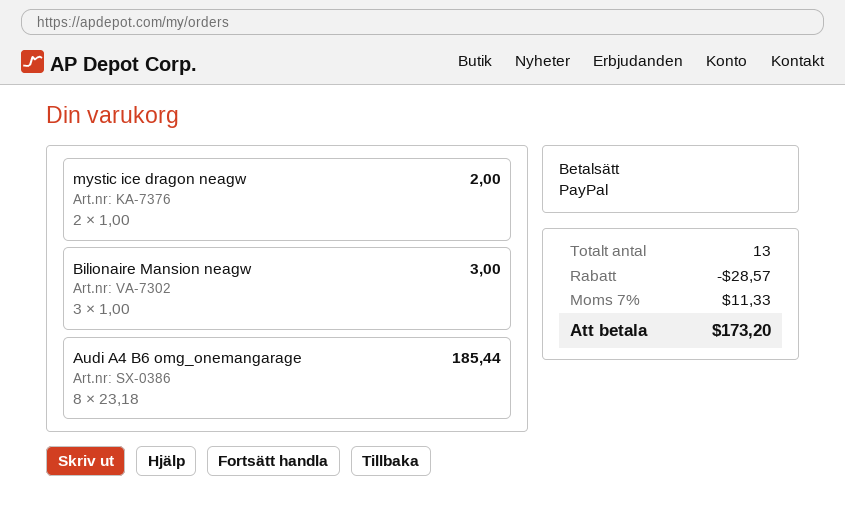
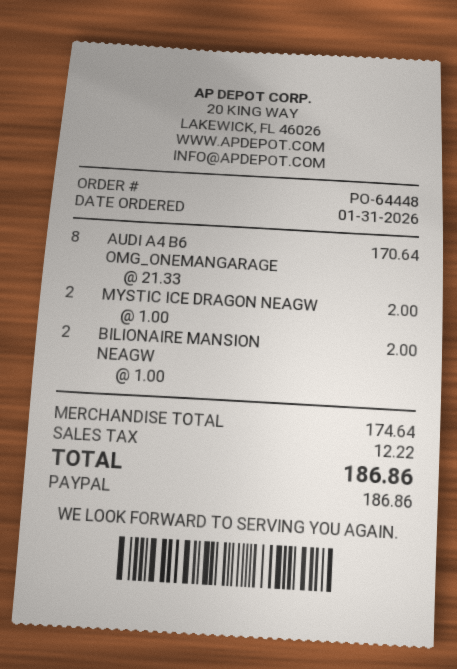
Bilionaire Mansion neagw: 3 x 1.00 = 3.00 -> 2 x 1.00 = 2.00
Audi A4 B6 omg_onemangarage: 8 x 23.18 = 185.44 -> 8 x 21.33 = 170.64
discount: 28.57 -> none
tax: 11.33 -> 12.22
total: 173.20 -> 186.86

